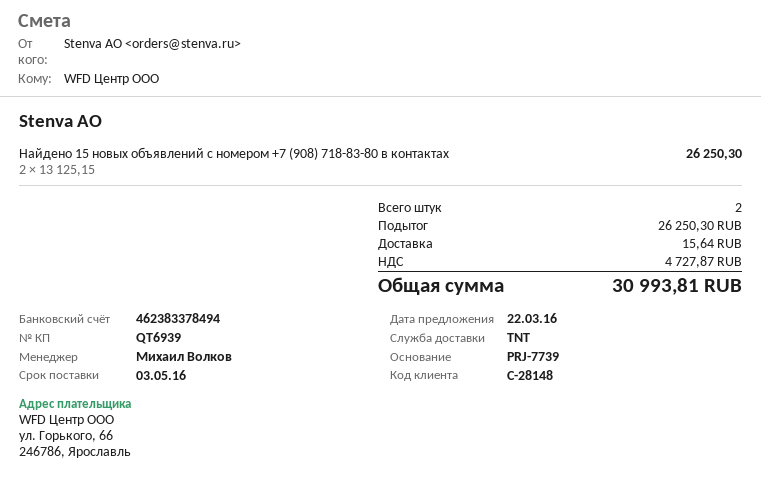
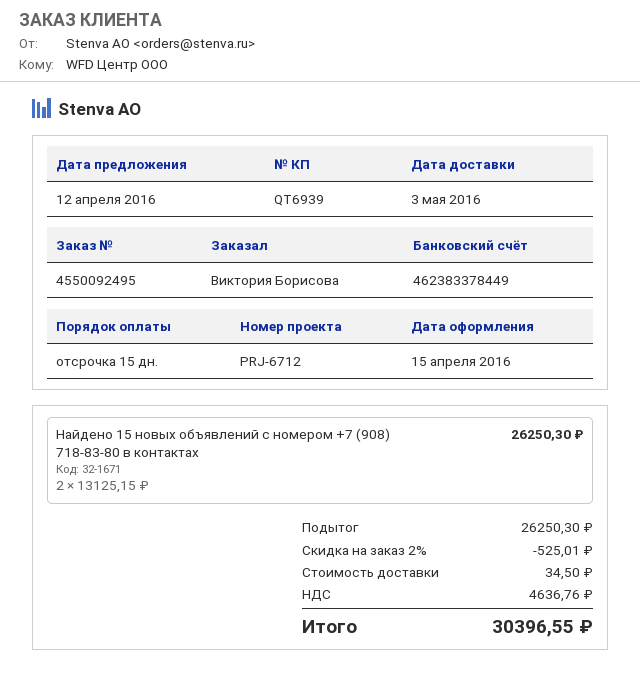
quote date: 2016-03-22 -> 2016-04-12
reference: PRJ-7739 -> PRJ-6712
bank account: 462383378494 -> 462383378449
discount: none -> 2% = 525.01
shipping: 15.64 -> 34.50
tax: 4727.87 -> 4636.76
total: 30993.81 -> 30396.55

